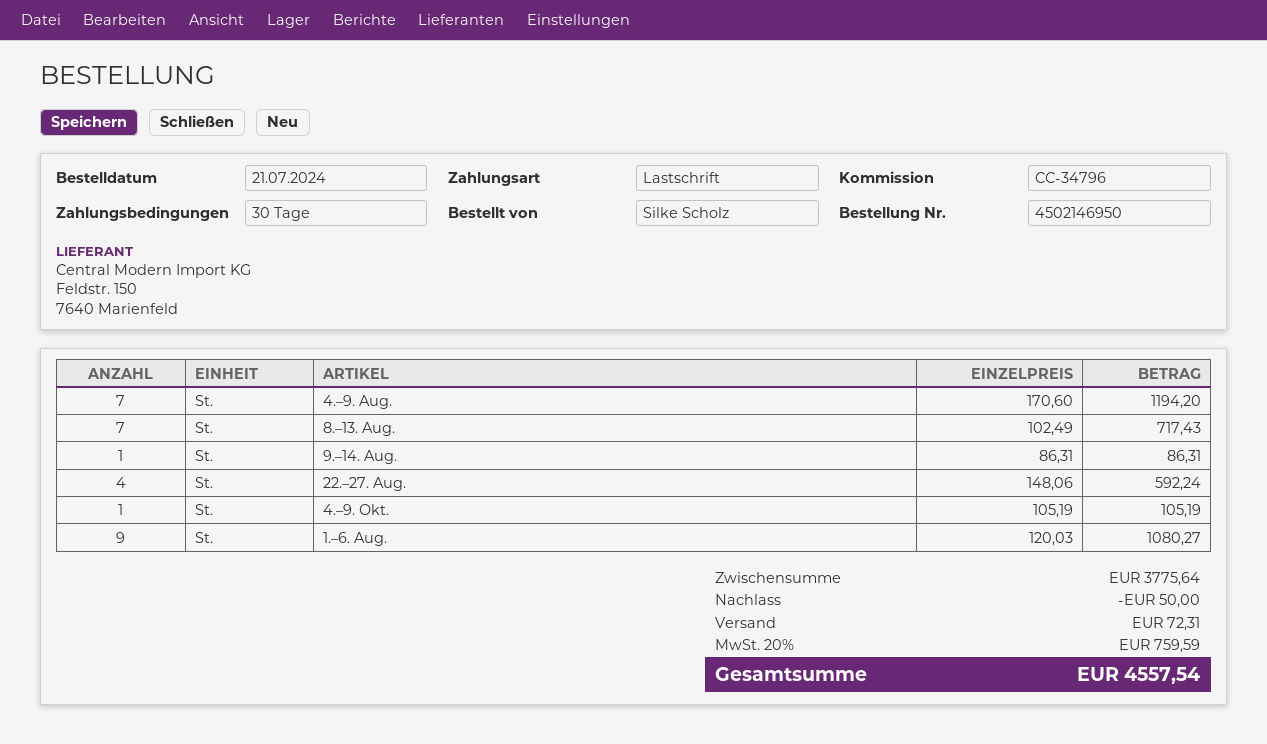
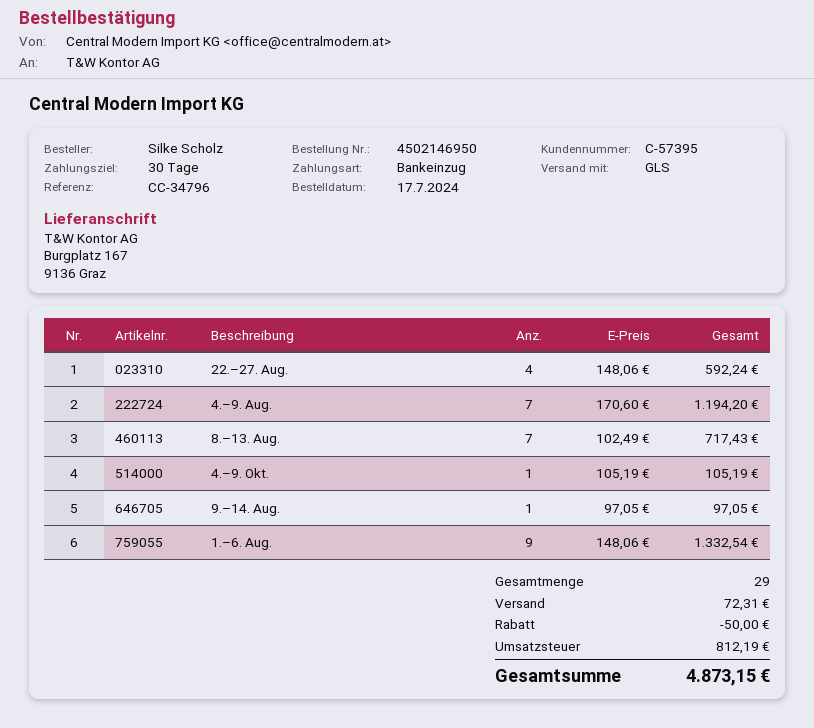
order date: 2024-07-21 -> 2024-07-17
9.–14. Aug.: 1 x 86.31 = 86.31 -> 1 x 97.05 = 97.05
1.–6. Aug.: 9 x 120.03 = 1080.27 -> 9 x 148.06 = 1332.54
tax: 759.59 -> 812.19
total: 4557.54 -> 4873.15

